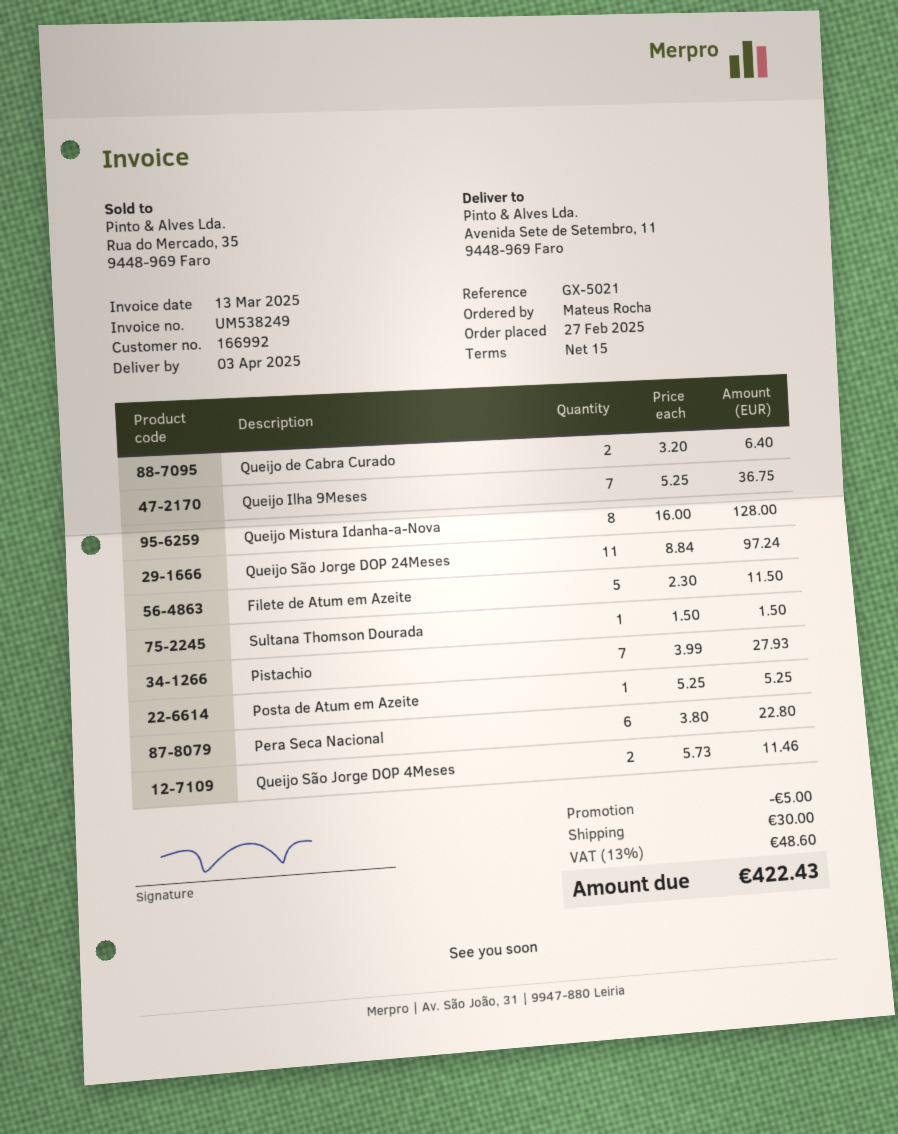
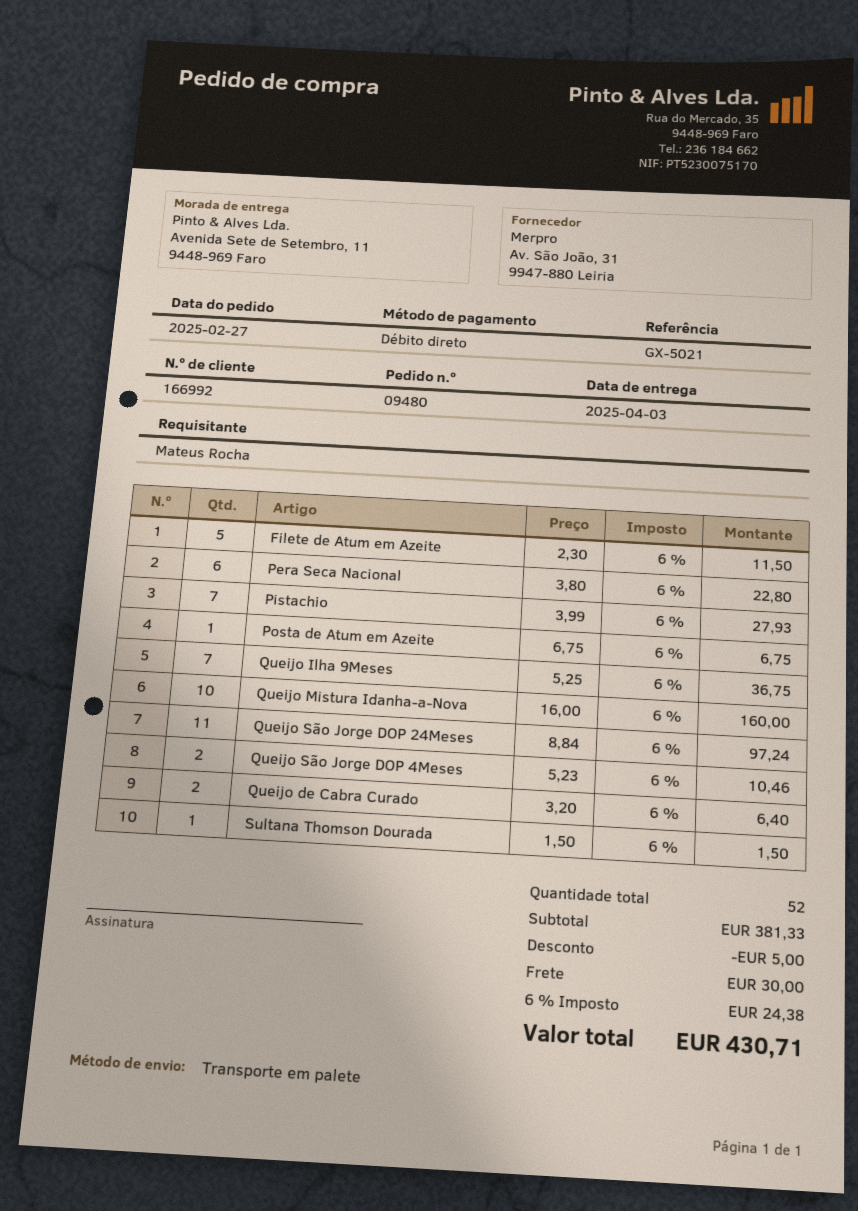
Queijo Mistura Idanha-a-Nova: 8 x 16.00 = 128.00 -> 10 x 16.00 = 160.00
Posta de Atum em Azeite: 1 x 5.25 = 5.25 -> 1 x 6.75 = 6.75
Queijo São Jorge DOP 4Meses: 2 x 5.73 = 11.46 -> 2 x 5.23 = 10.46
tax: 13% = 48.60 -> 6% = 24.38
total: 422.43 -> 430.71

